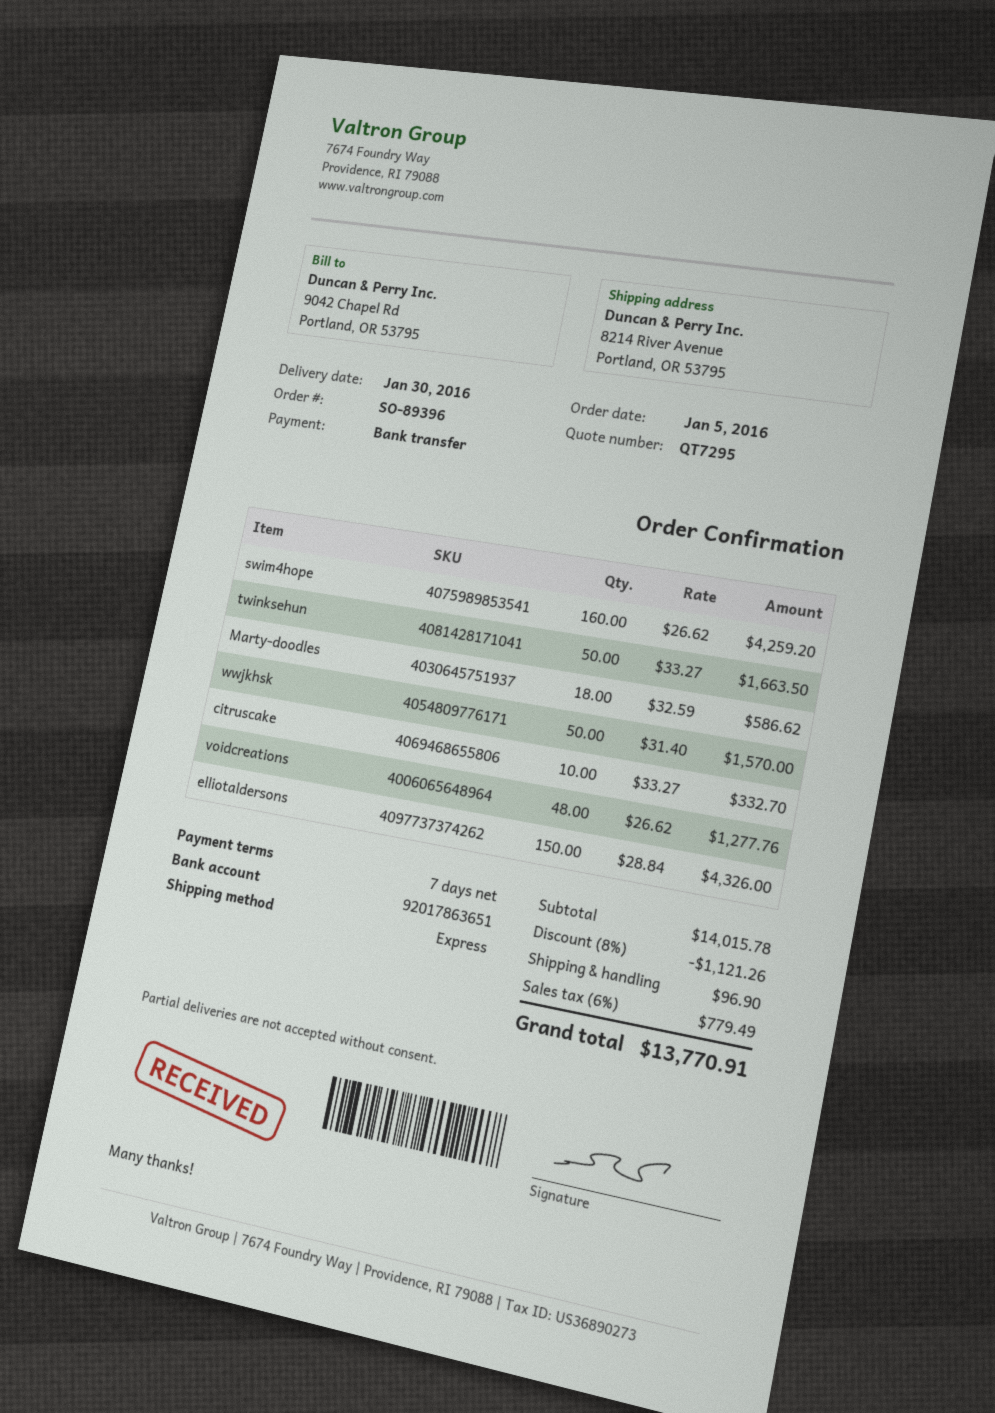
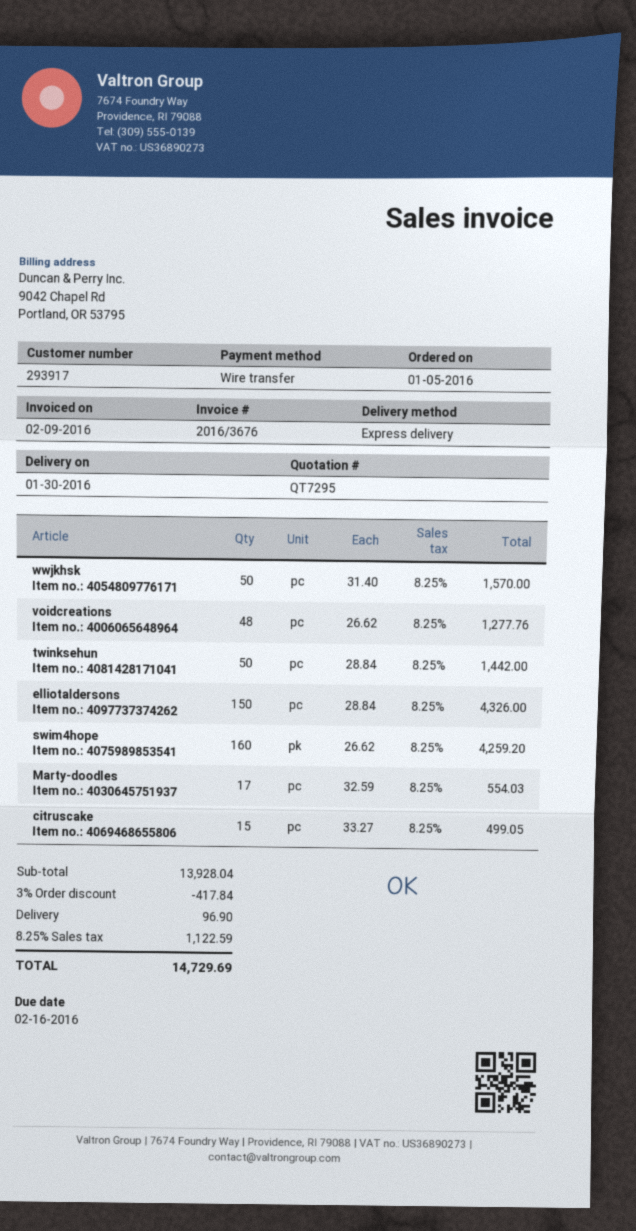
twinksehun: 50 x 33.27 = 1663.50 -> 50 x 28.84 = 1442.00
Marty-doodles: 18 x 32.59 = 586.62 -> 17 x 32.59 = 554.03
citruscake: 10 x 33.27 = 332.70 -> 15 x 33.27 = 499.05
subtotal: 14015.78 -> 13928.04
discount: 8% = 1121.26 -> 3% = 417.84
tax: 6% = 779.49 -> 8.25% = 1122.59
total: 13770.91 -> 14729.69

